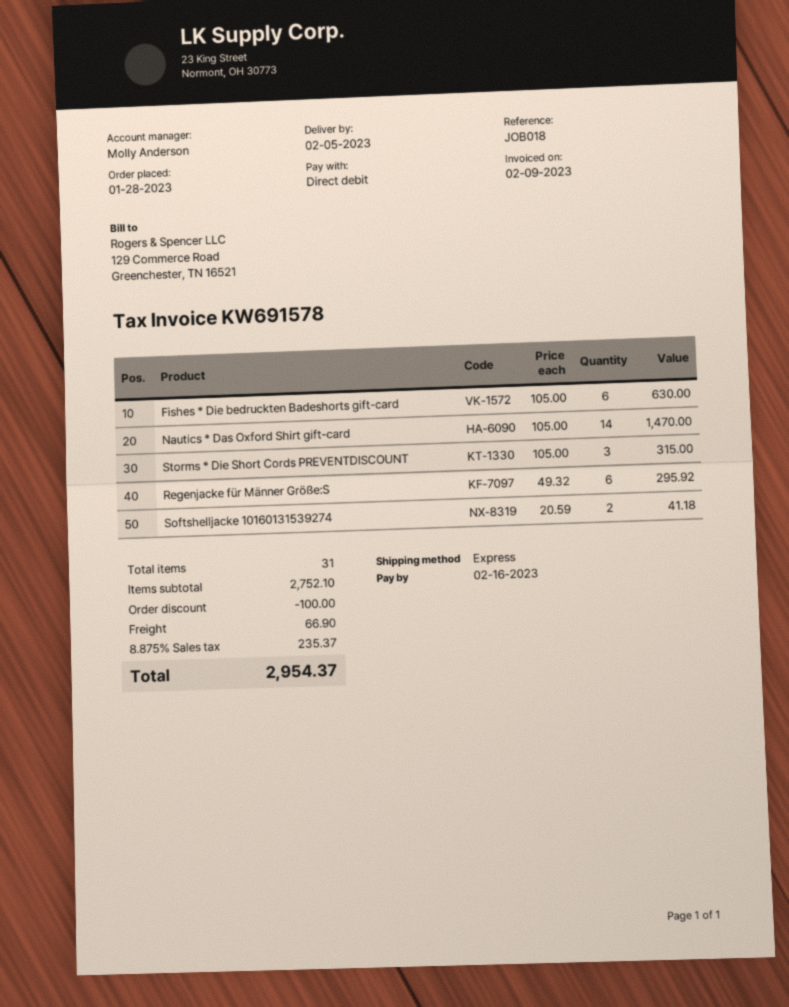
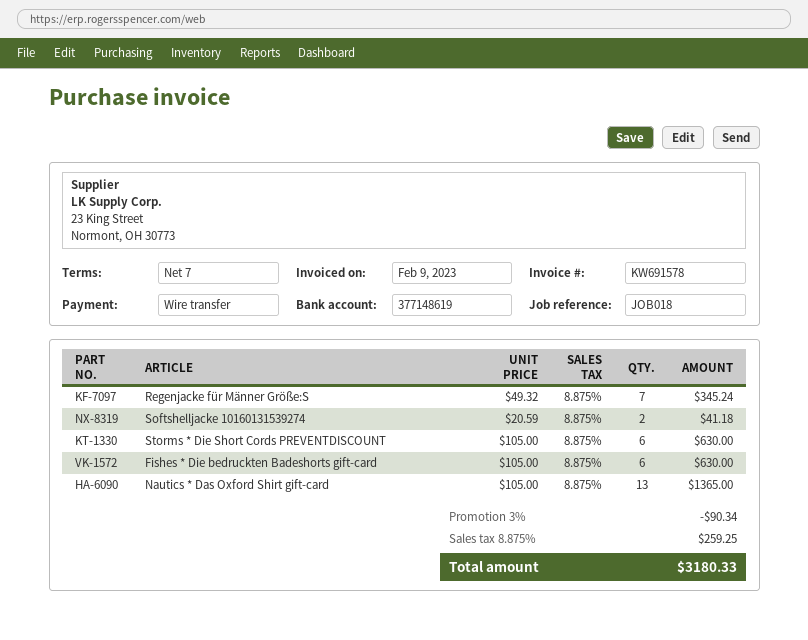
payment method: direct debit -> bank transfer
Nautics * Das Oxford Shirt gift-card: 14 x 105.00 = 1470.00 -> 13 x 105.00 = 1365.00
Storms * Die Short Cords PREVENTDISCOUNT: 3 x 105.00 = 315.00 -> 6 x 105.00 = 630.00
Regenjacke für Männer Größe:S: 6 x 49.32 = 295.92 -> 7 x 49.32 = 345.24
discount: 100.00 -> 90.34
shipping: 66.90 -> none
tax: 8.875% = 235.37 -> 8.875% = 259.25
total: 2954.37 -> 3180.33

